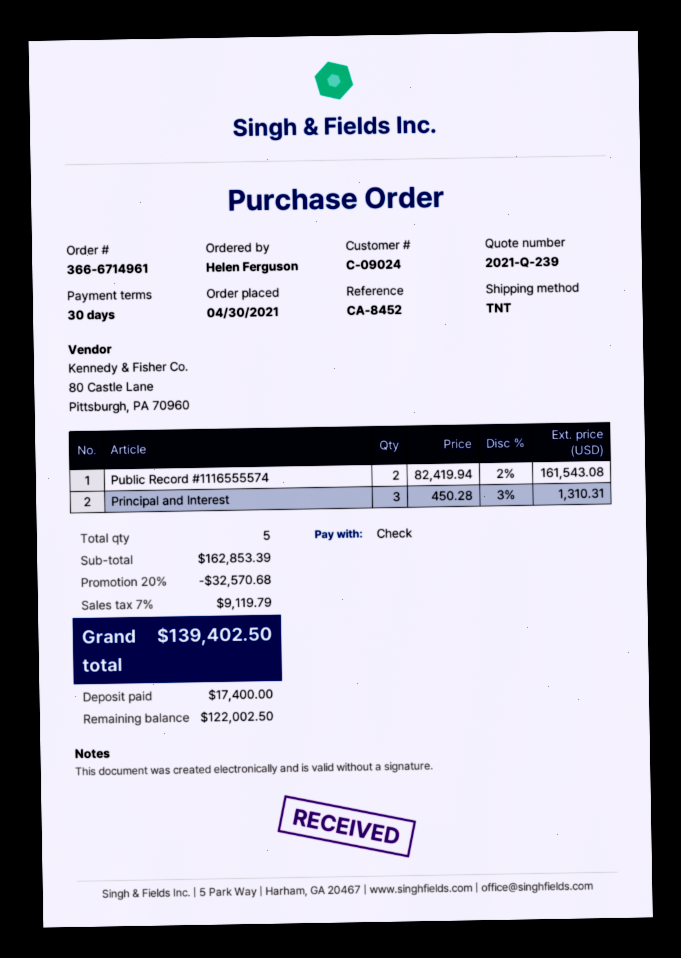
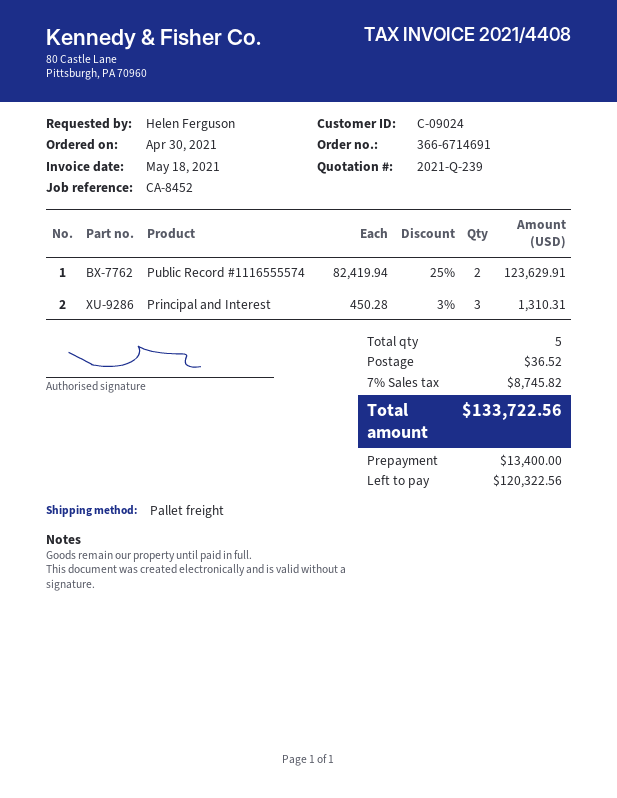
order number: 366-6714961 -> 366-6714691
shipping method: TNT -> pallet freight
Public Record #1116555574: 2 x 82419.94 - 2% = 161543.08 -> 2 x 82419.94 - 25% = 123629.91
discount: 20% = 32570.68 -> none
shipping: none -> 36.52
tax: 7% = 9119.79 -> 7% = 8745.82
total: 139402.50 -> 133722.56
deposit: 17400.00 -> 13400.00
balance: 122002.50 -> 120322.56

